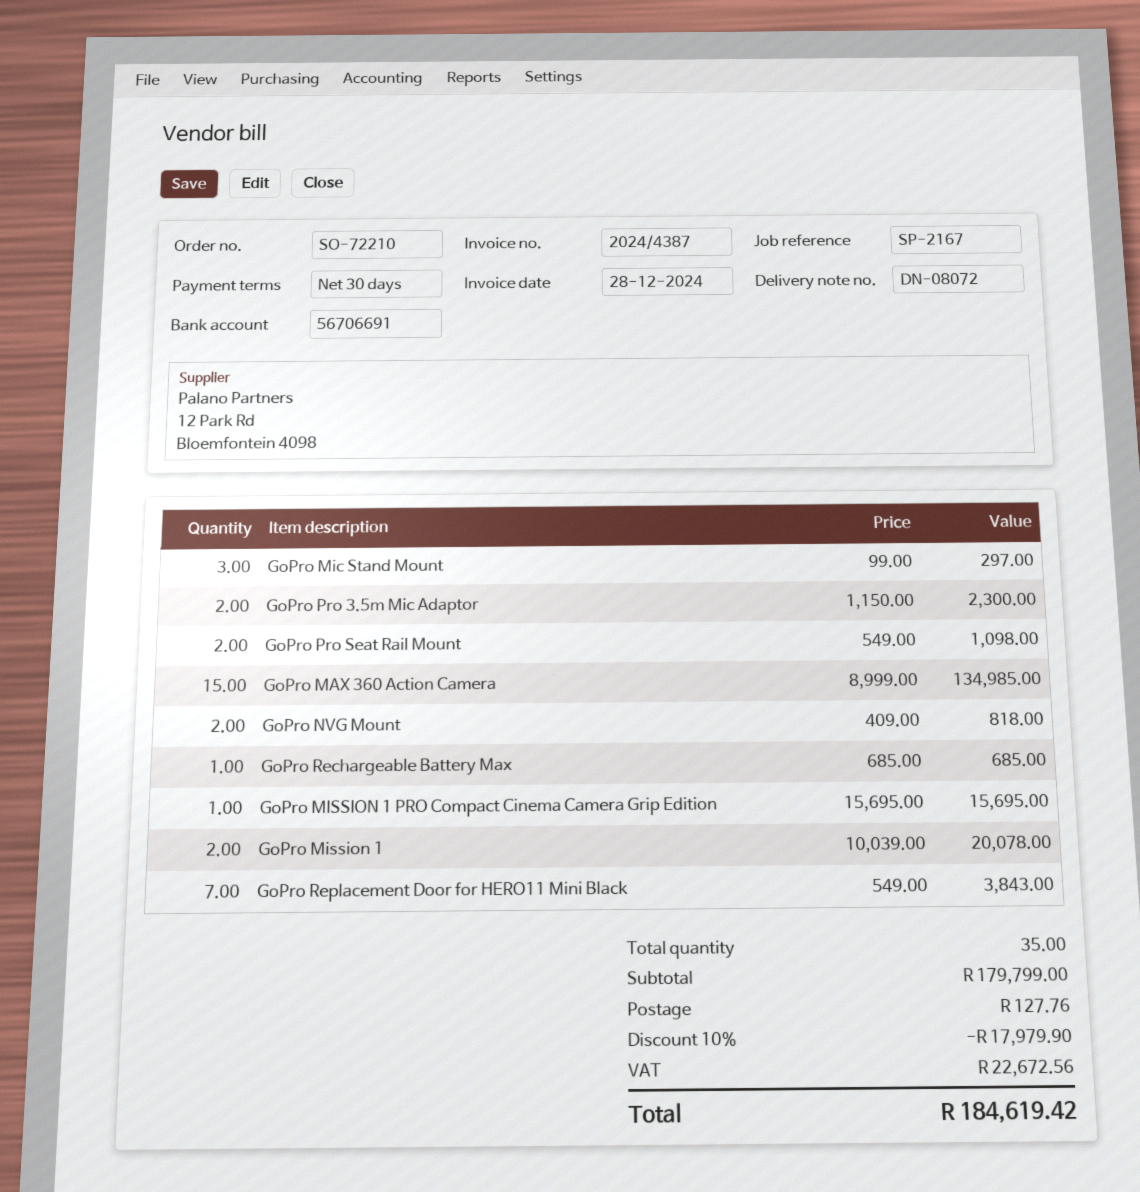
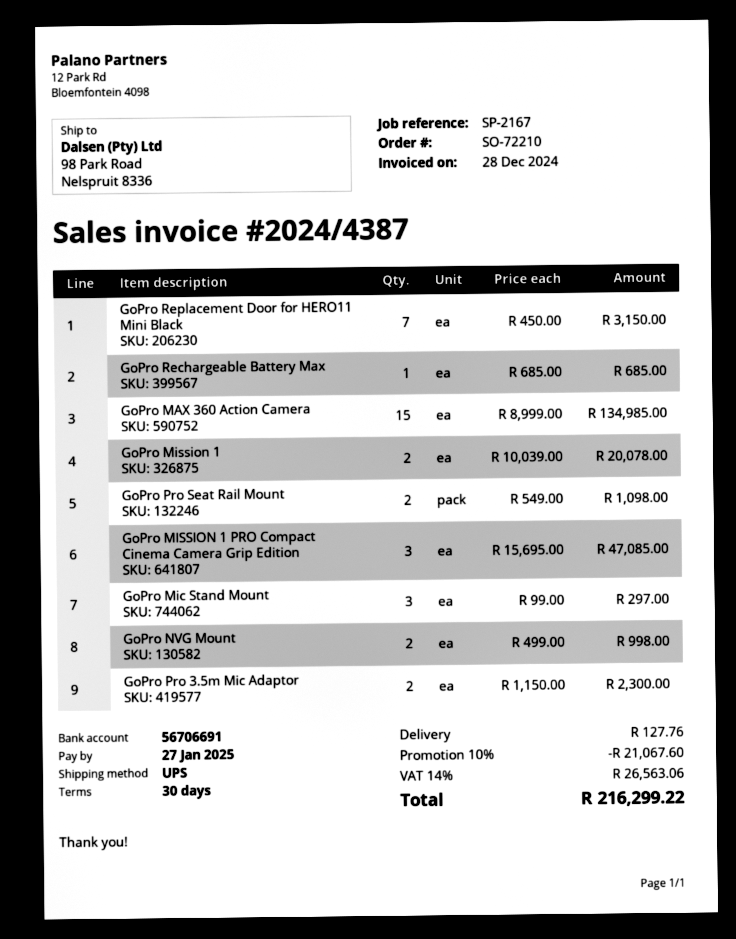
GoPro NVG Mount: 2 x 409.00 = 818.00 -> 2 x 499.00 = 998.00
GoPro MISSION 1 PRO Compact Cinema Camera Grip Edition: 1 x 15695.00 = 15695.00 -> 3 x 15695.00 = 47085.00
GoPro Replacement Door for HERO11 Mini Black: 7 x 549.00 = 3843.00 -> 7 x 450.00 = 3150.00
discount: 10% = 17979.90 -> 10% = 21067.60
tax: 22672.56 -> 26563.06
total: 184619.42 -> 216299.22

